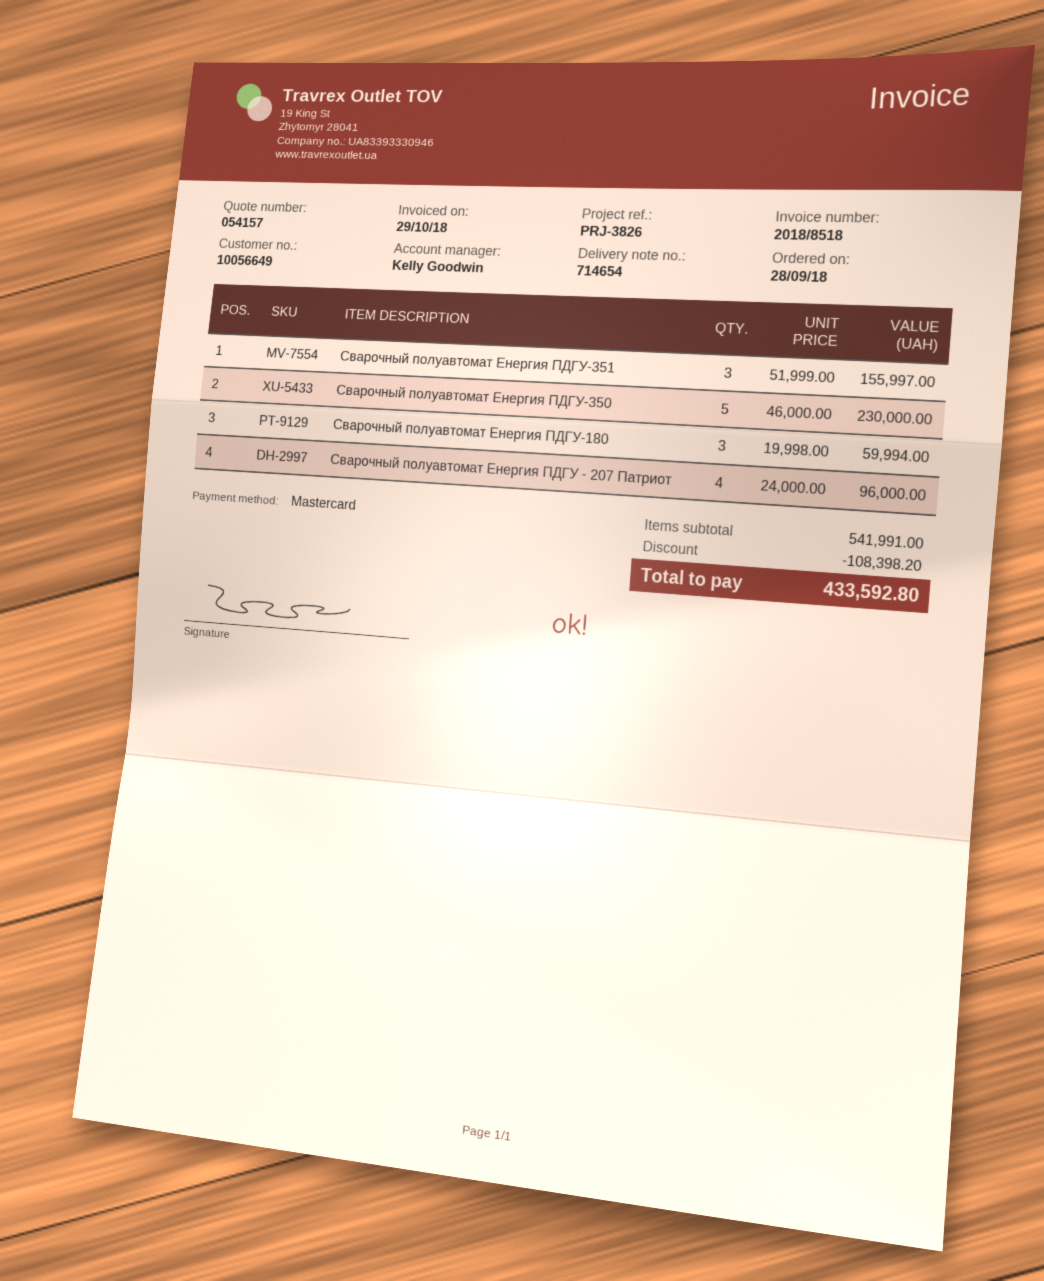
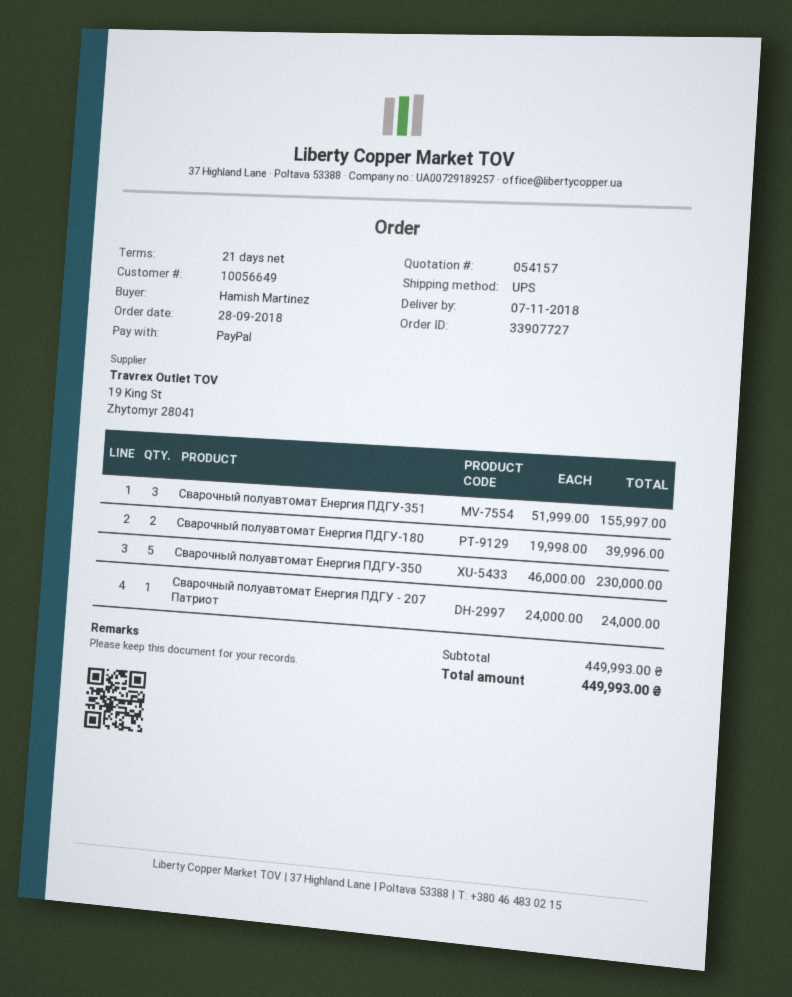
payment method: Mastercard -> PayPal
Сварочный полуавтомат Енергия ПДГУ-180: 3 x 19998.00 = 59994.00 -> 2 x 19998.00 = 39996.00
Сварочный полуавтомат Енергия ПДГУ - 207 Патриот: 4 x 24000.00 = 96000.00 -> 1 x 24000.00 = 24000.00
subtotal: 541991.00 -> 449993.00
discount: 108398.20 -> none
total: 433592.80 -> 449993.00

